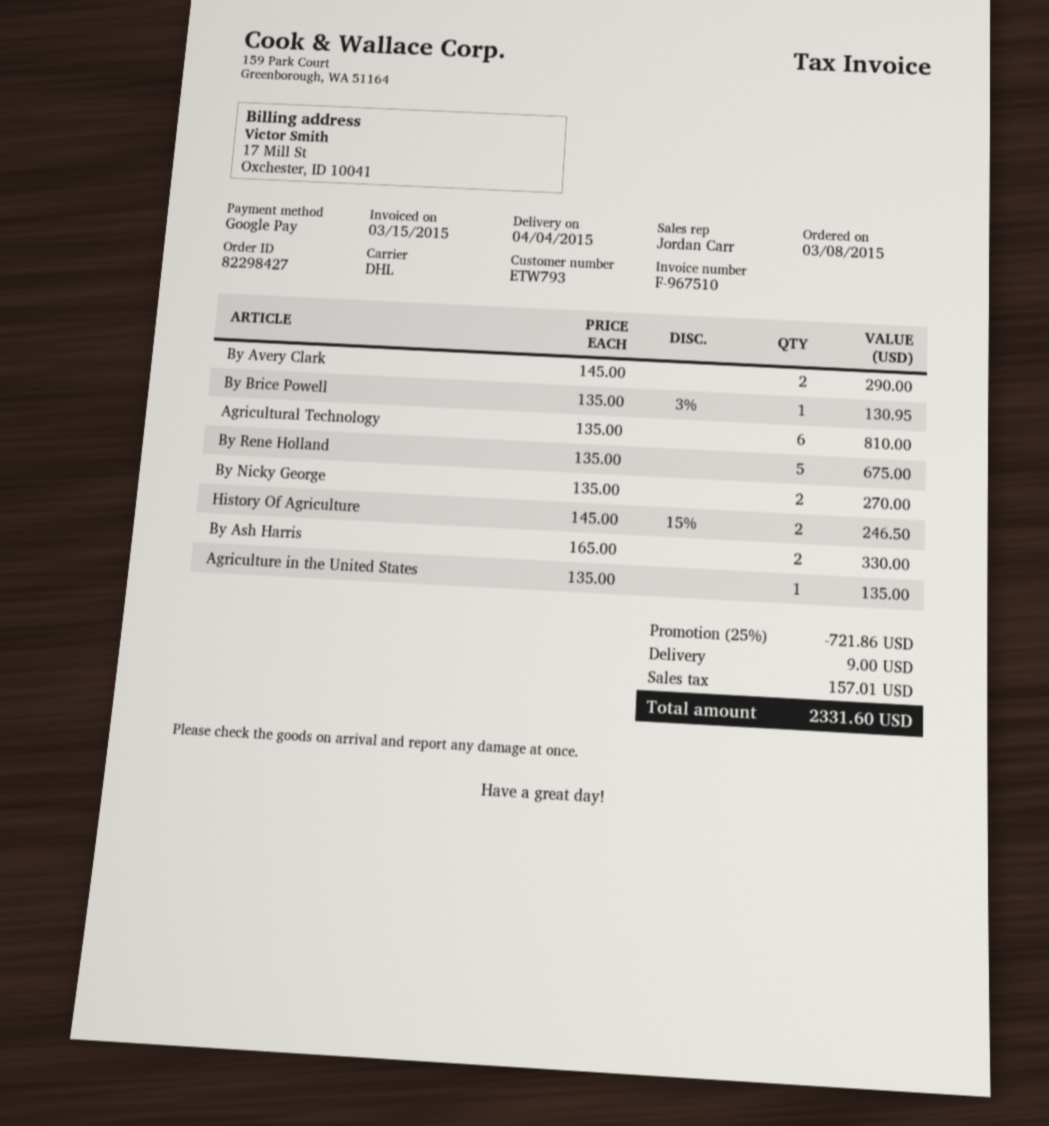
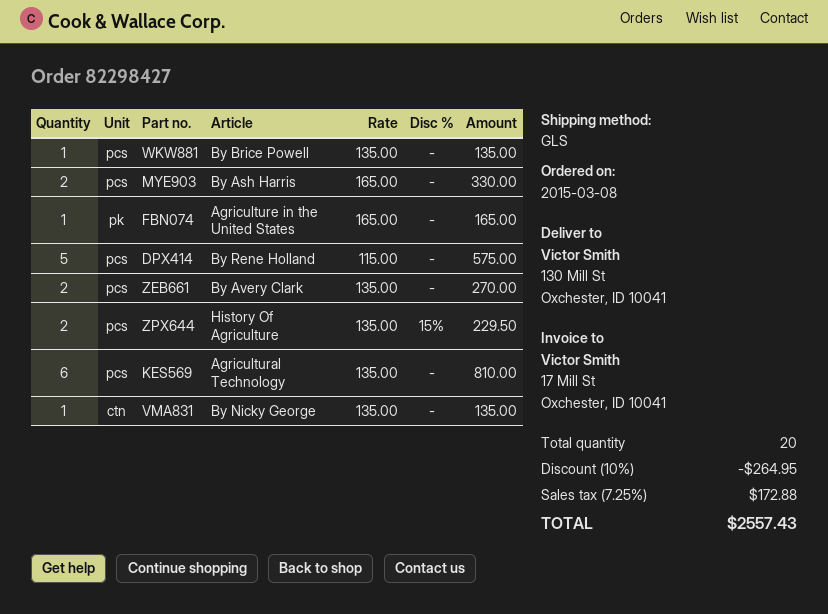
shipping method: DHL -> GLS
By Avery Clark: 2 x 145.00 = 290.00 -> 2 x 135.00 = 270.00
By Brice Powell: 1 x 135.00 - 3% = 130.95 -> 1 x 135.00 = 135.00
By Rene Holland: 5 x 135.00 = 675.00 -> 5 x 115.00 = 575.00
By Nicky George: 2 x 135.00 = 270.00 -> 1 x 135.00 = 135.00
History Of Agriculture: 2 x 145.00 - 15% = 246.50 -> 2 x 135.00 - 15% = 229.50
Agriculture in the United States: 1 x 135.00 = 135.00 -> 1 x 165.00 = 165.00
discount: 25% = 721.86 -> 10% = 264.95
shipping: 9.00 -> none
tax: 157.01 -> 172.88
total: 2331.60 -> 2557.43

